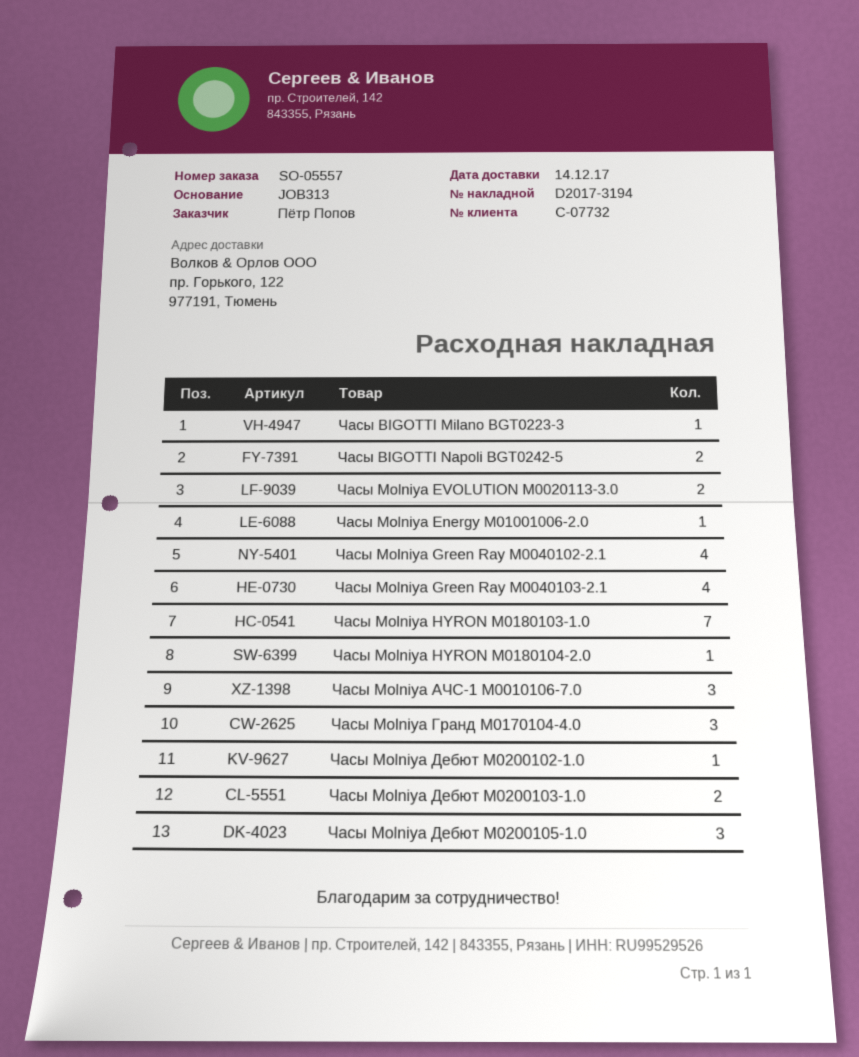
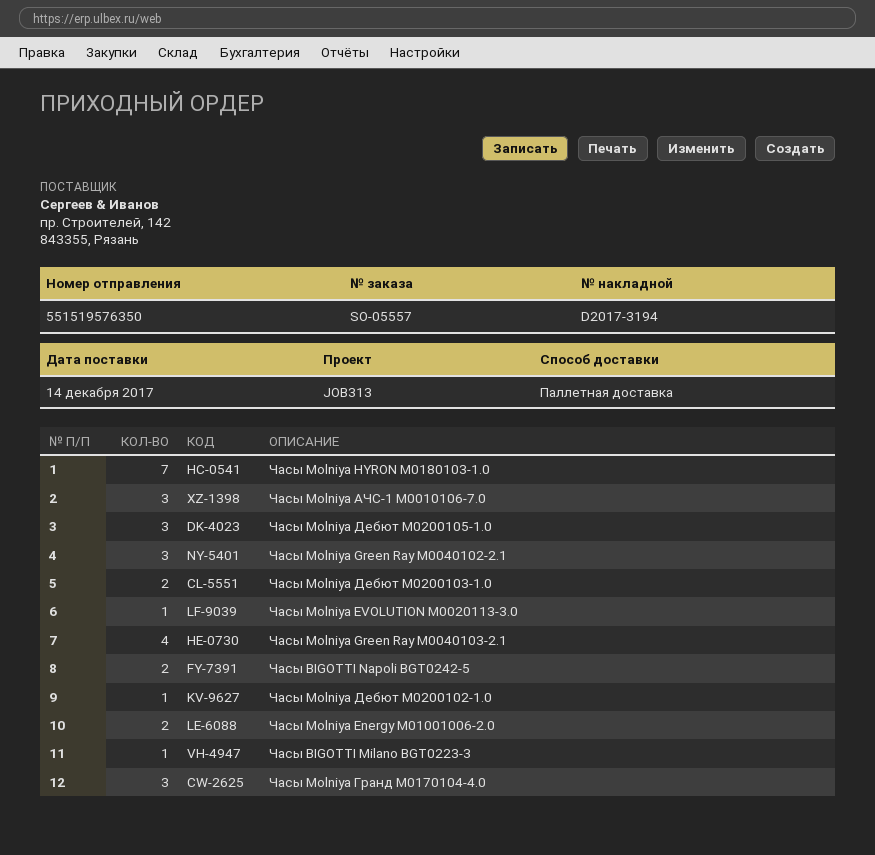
Часы Molniya EVOLUTION M0020113-3.0: 2 -> 1
Часы Molniya Energy M01001006-2.0: 1 -> 2
Часы Molniya Green Ray M0040102-2.1: 4 -> 3
Часы Molniya HYRON M0180104-2.0: 1 -> none

